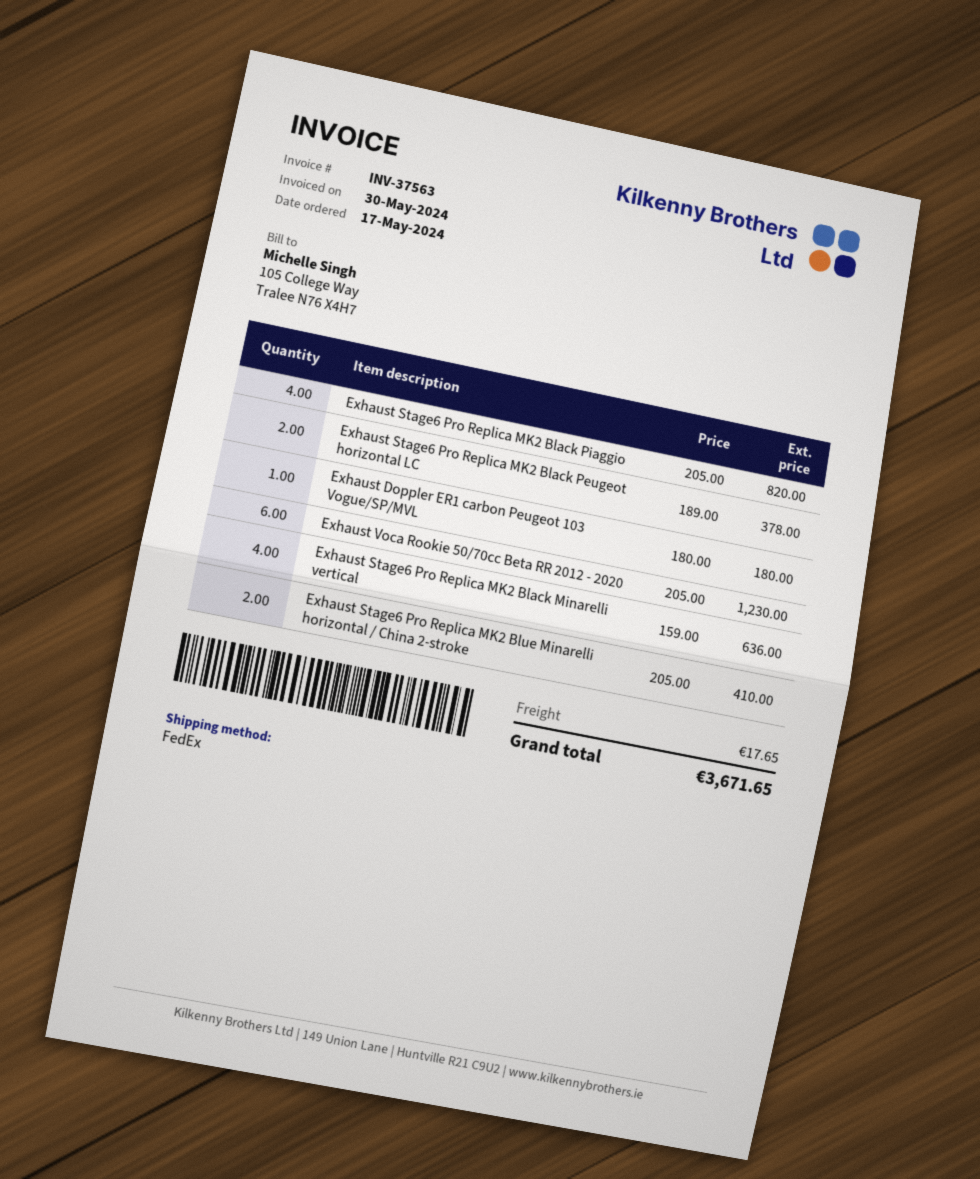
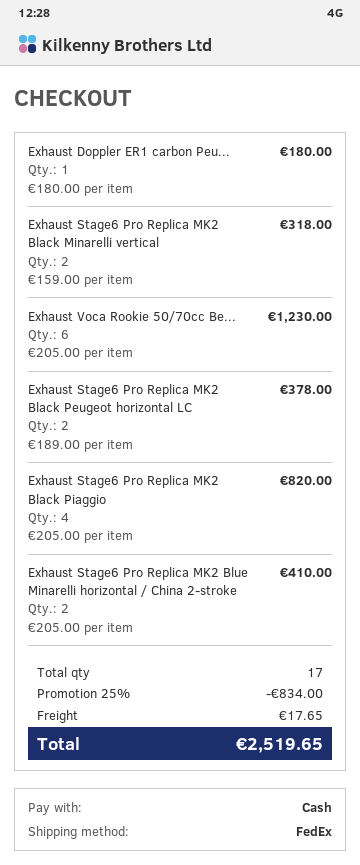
Exhaust Stage6 Pro Replica MK2 Black Minarelli vertical: 4 x 159.00 = 636.00 -> 2 x 159.00 = 318.00
discount: none -> 25% = 834.00
total: 3671.65 -> 2519.65

